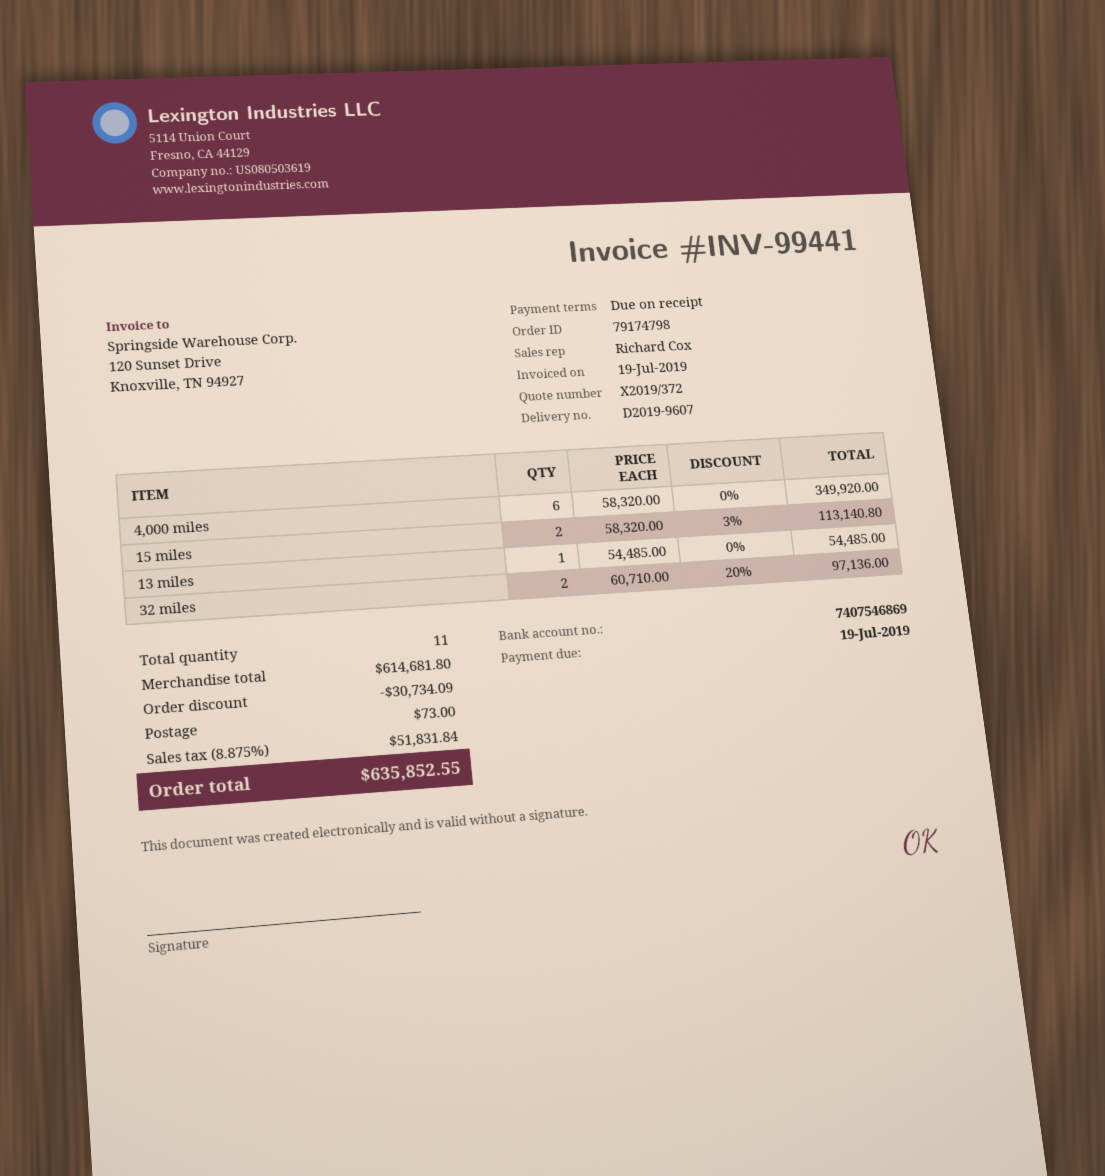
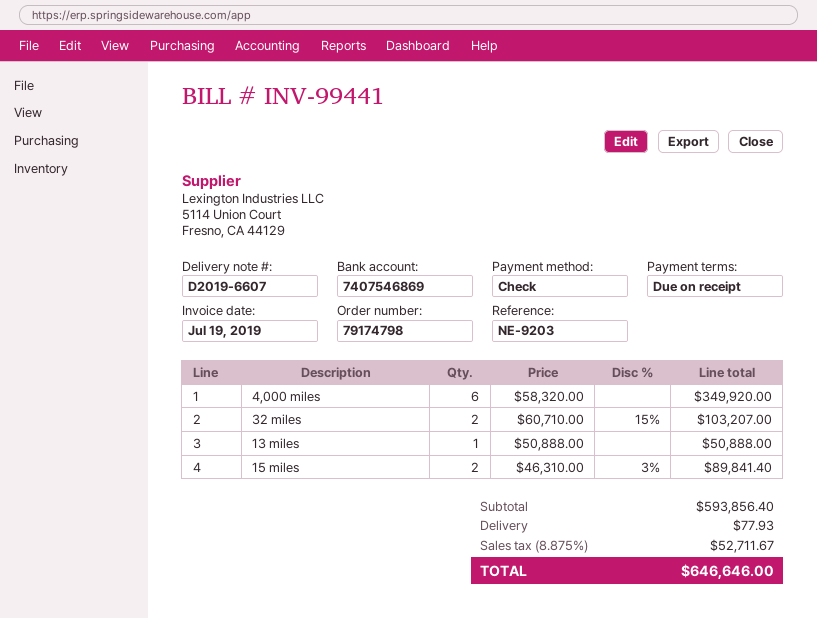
delivery note number: D2019-9607 -> D2019-6607
15 miles: 2 x 58320.00 - 3% = 113140.80 -> 2 x 46310.00 - 3% = 89841.40
13 miles: 1 x 54485.00 = 54485.00 -> 1 x 50888.00 = 50888.00
32 miles: 2 x 60710.00 - 20% = 97136.00 -> 2 x 60710.00 - 15% = 103207.00
subtotal: 614681.80 -> 593856.40
discount: 30734.09 -> none
shipping: 73.00 -> 77.93
tax: 8.875% = 51831.84 -> 8.875% = 52711.67
total: 635852.55 -> 646646.00

